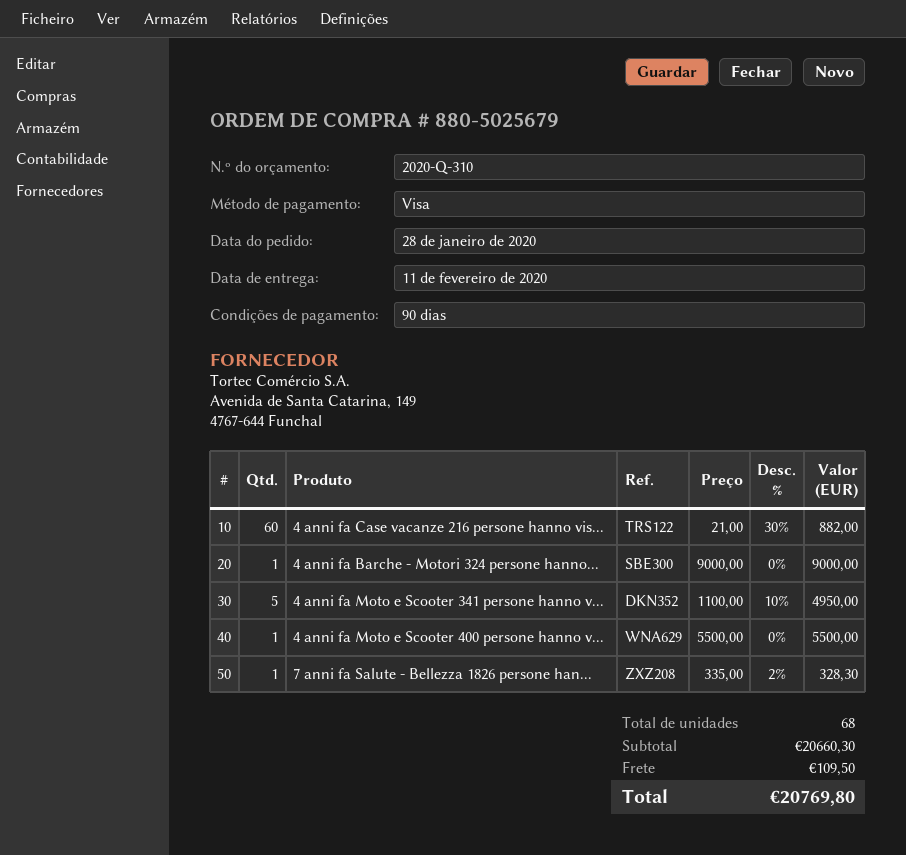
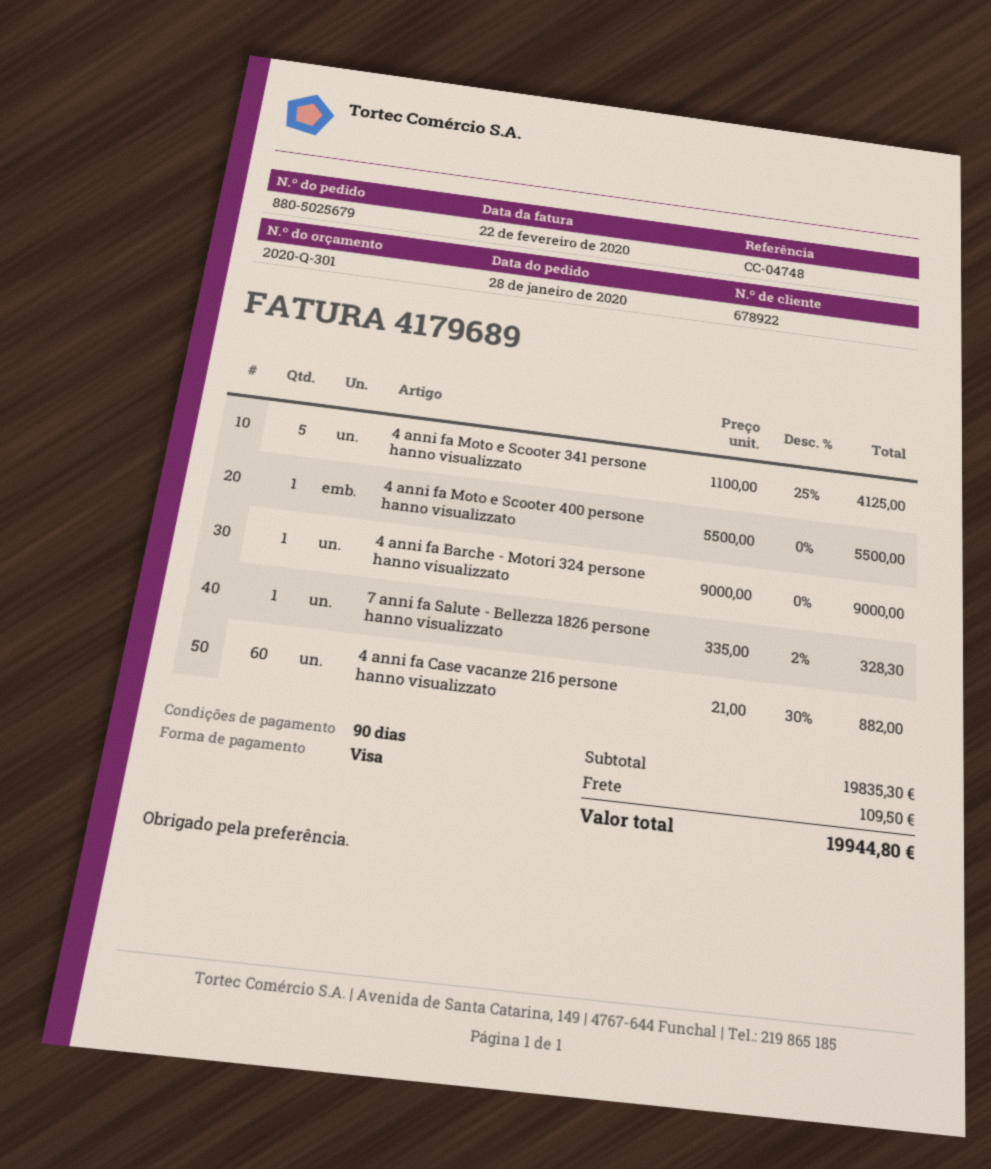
quote number: 2020-Q-310 -> 2020-Q-301
4 anni fa Moto e Scooter 341 persone hanno v...: 5 x 1100.00 - 10% = 4950.00 -> 5 x 1100.00 - 25% = 4125.00
subtotal: 20660.30 -> 19835.30
total: 20769.80 -> 19944.80

